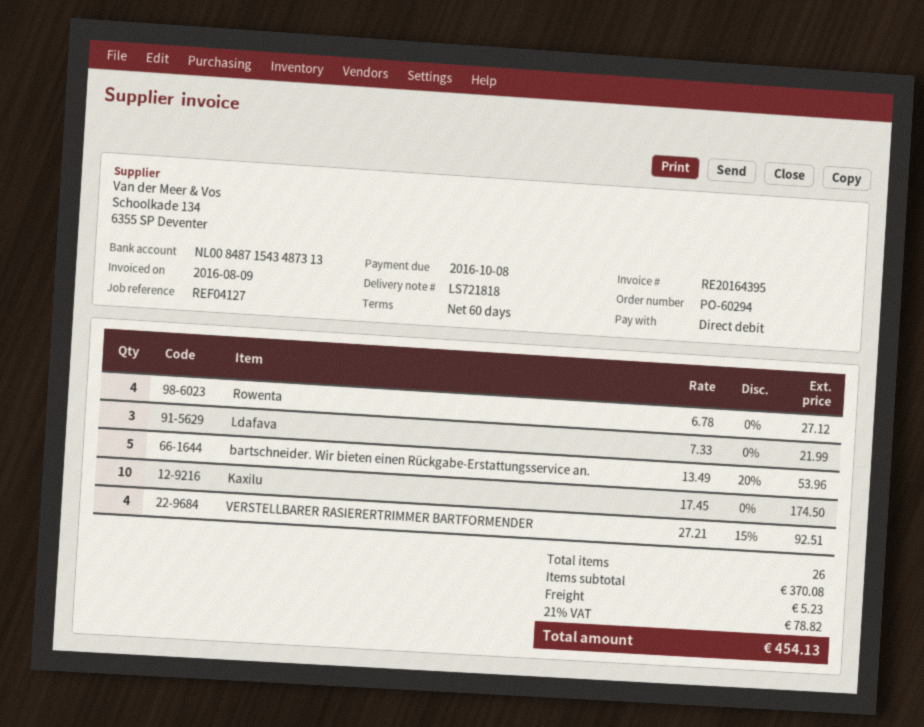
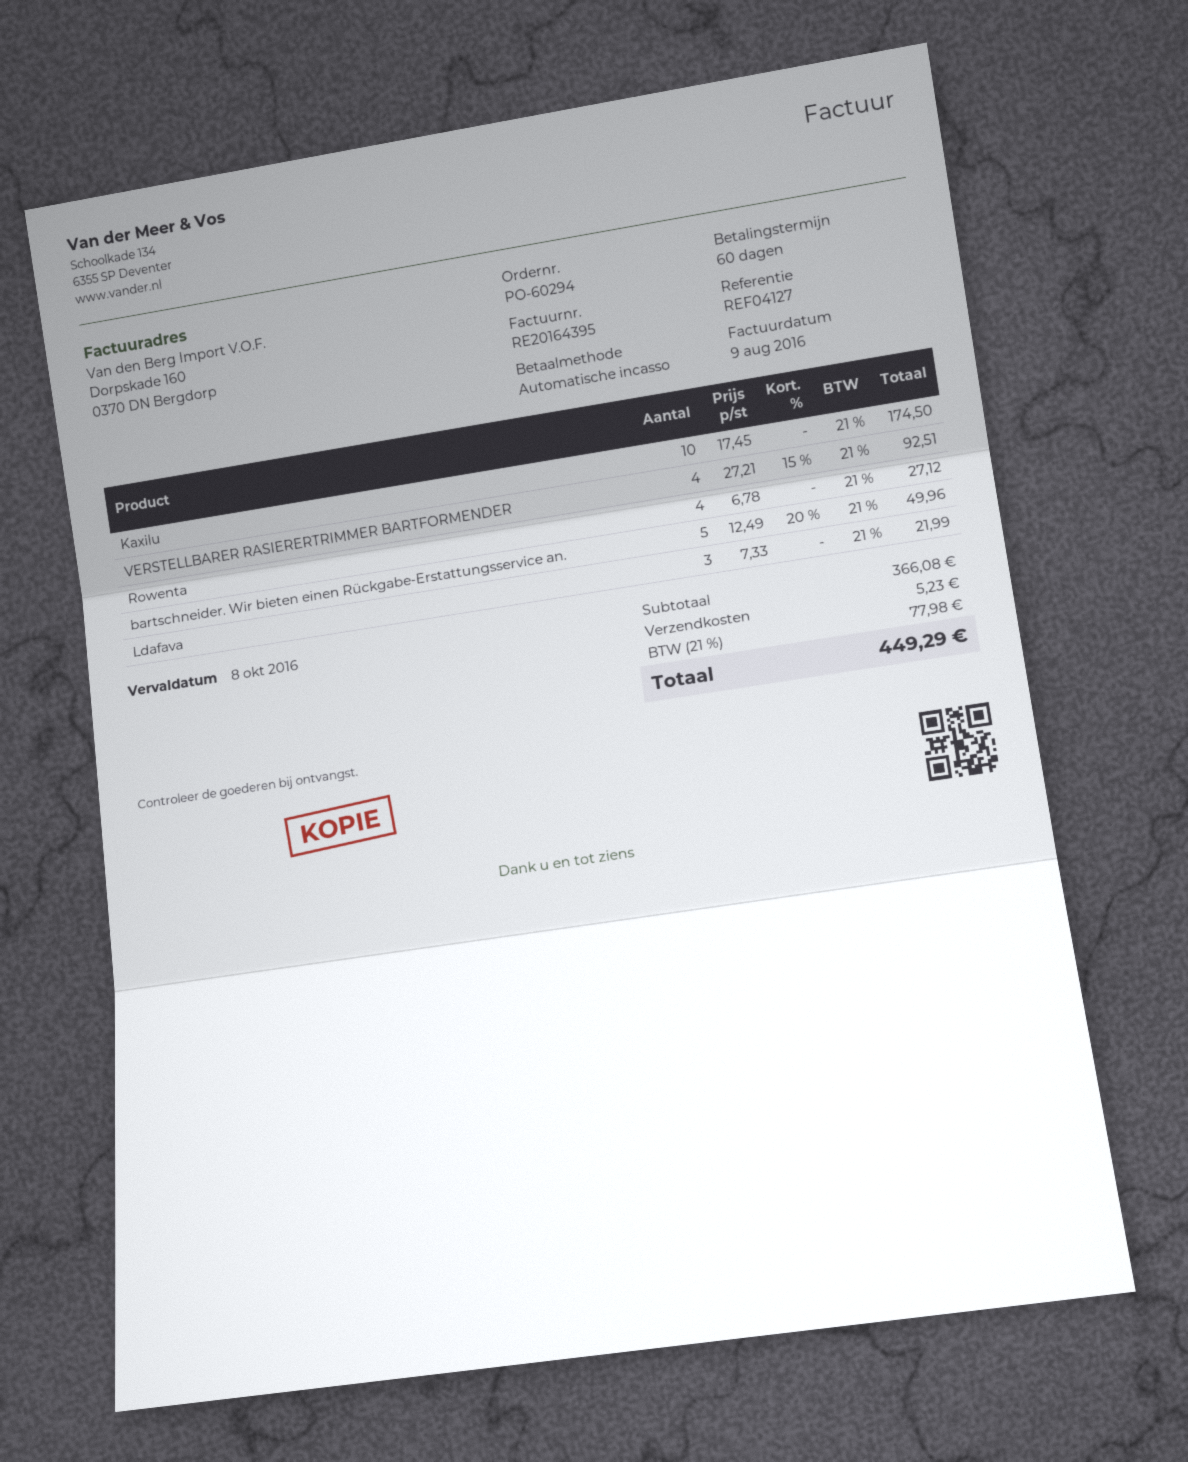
bartschneider. Wir bieten einen Rückgabe-Erstattungsservice an.: 5 x 13.49 - 20% = 53.96 -> 5 x 12.49 - 20% = 49.96
subtotal: 370.08 -> 366.08
tax: 21% = 78.82 -> 21% = 77.98
total: 454.13 -> 449.29

